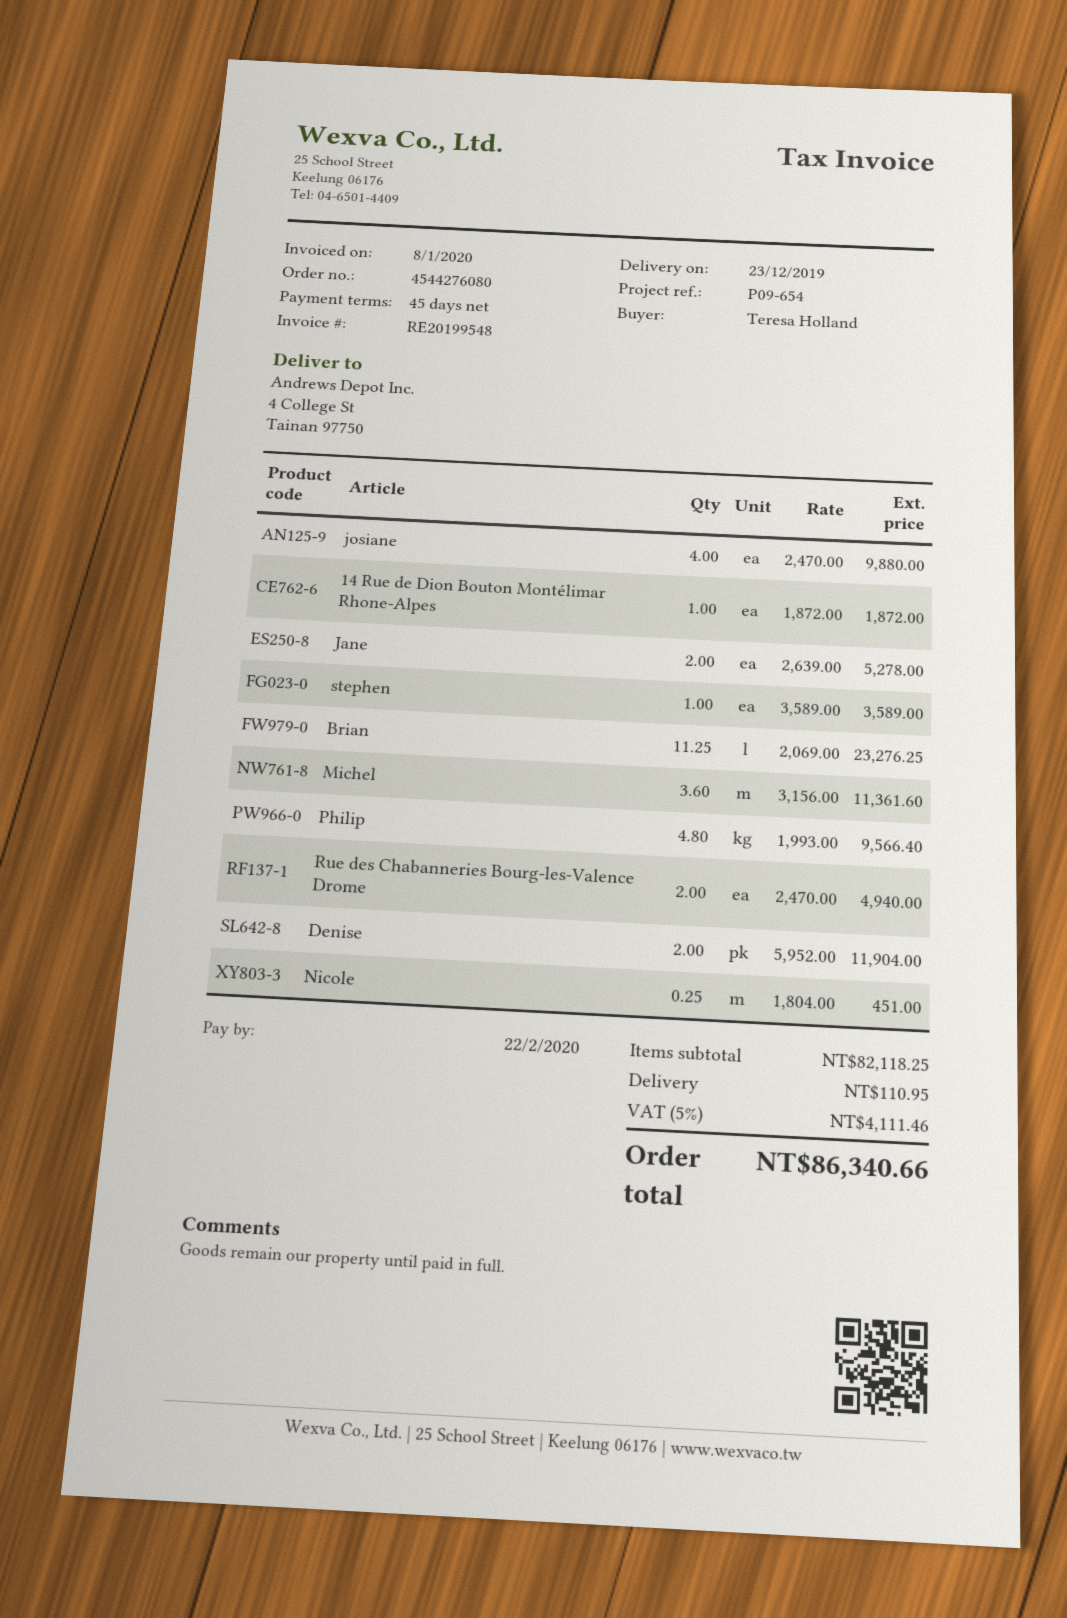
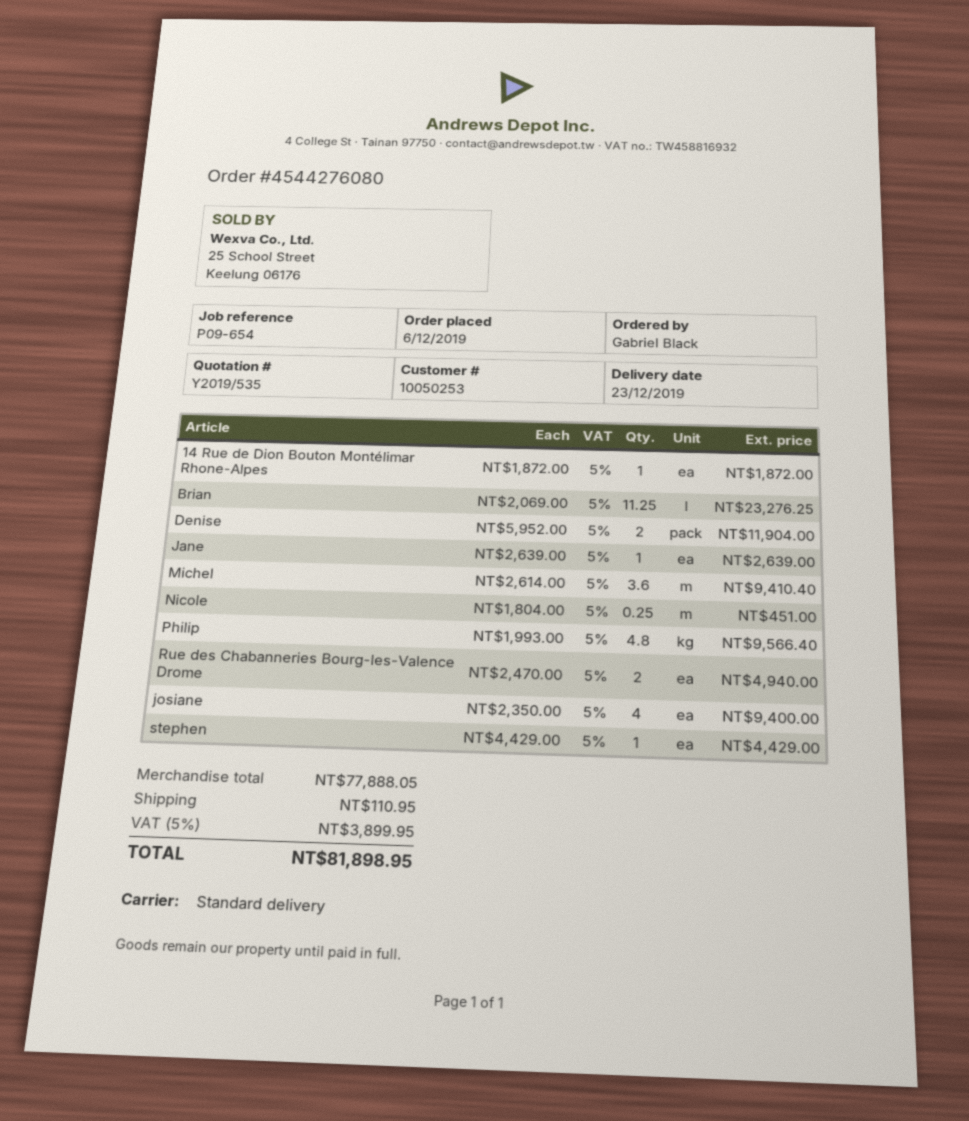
ordered by: Teresa Holland -> Gabriel Black
josiane: 4 x 2470.00 = 9880.00 -> 4 x 2350.00 = 9400.00
Jane: 2 x 2639.00 = 5278.00 -> 1 x 2639.00 = 2639.00
stephen: 1 x 3589.00 = 3589.00 -> 1 x 4429.00 = 4429.00
Michel: 3.6 x 3156.00 = 11361.60 -> 3.6 x 2614.00 = 9410.40
subtotal: 82118.25 -> 77888.05
tax: 5% = 4111.46 -> 5% = 3899.95
total: 86340.66 -> 81898.95

